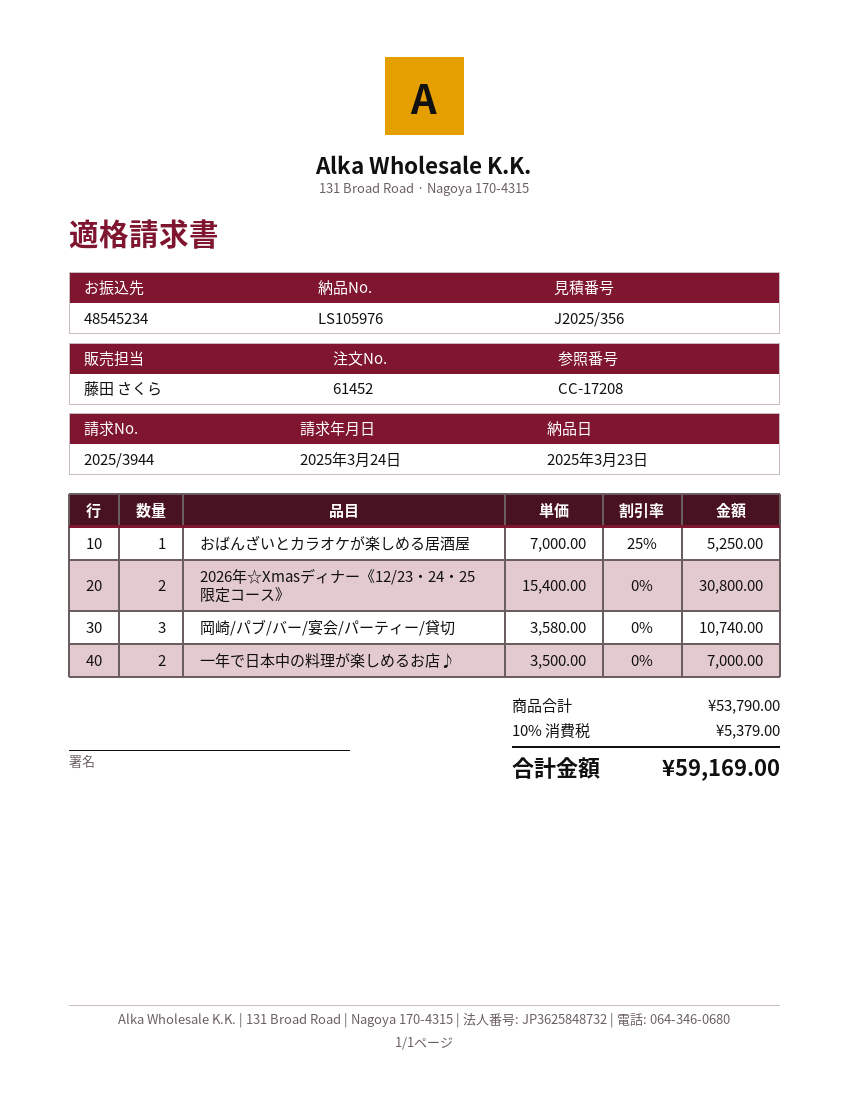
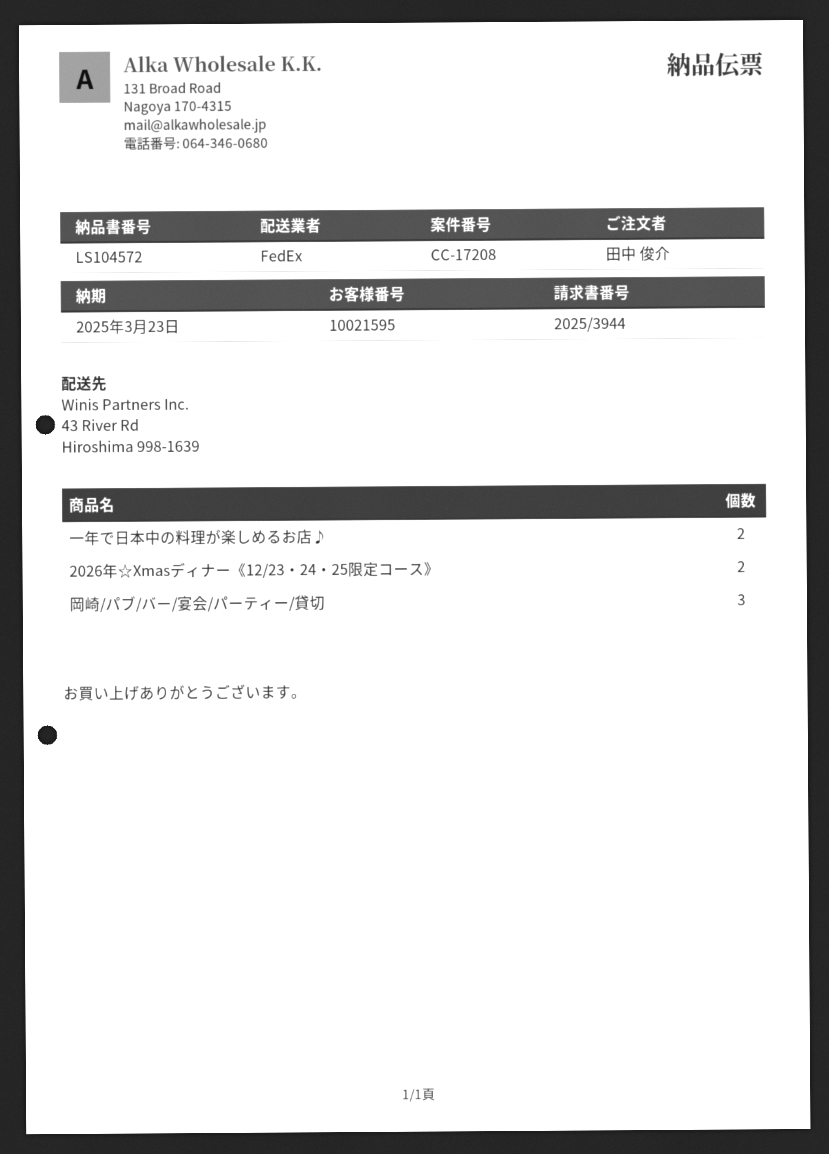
delivery note number: LS105976 -> LS104572
おばんざいとカラオケが楽しめる居酒屋: 1 -> none

